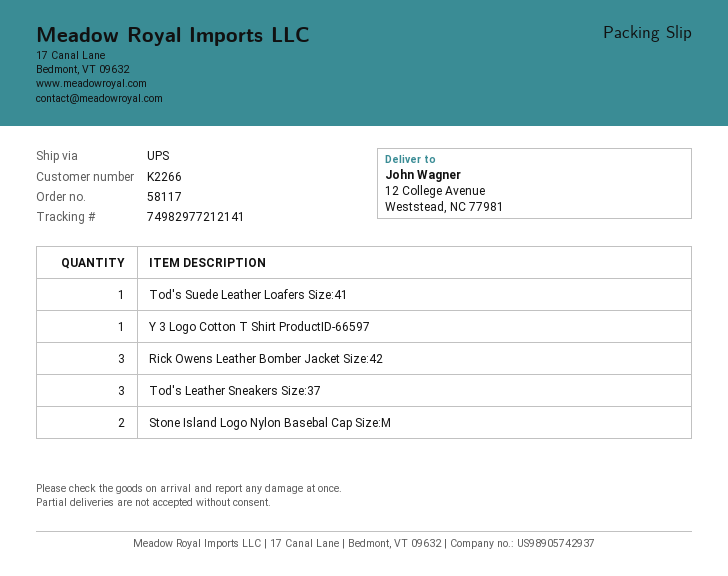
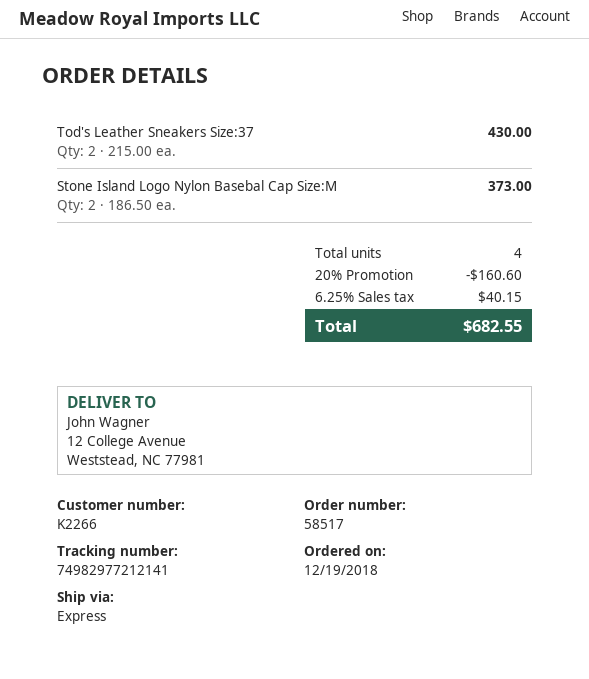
order number: 58117 -> 58517
shipping method: UPS -> express
Tod's Suede Leather Loafers Size:41: 1 -> none
Y 3 Logo Cotton T Shirt ProductID-66597: 1 -> none
Rick Owens Leather Bomber Jacket Size:42: 3 -> none
Tod's Leather Sneakers Size:37: 3 -> 2

